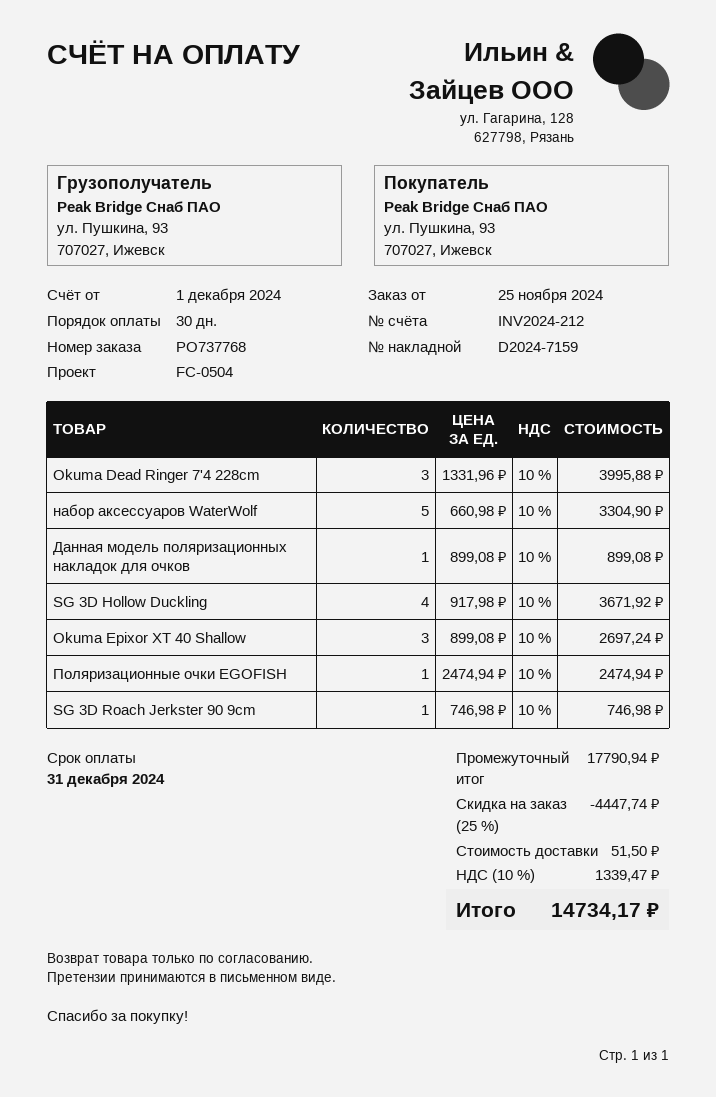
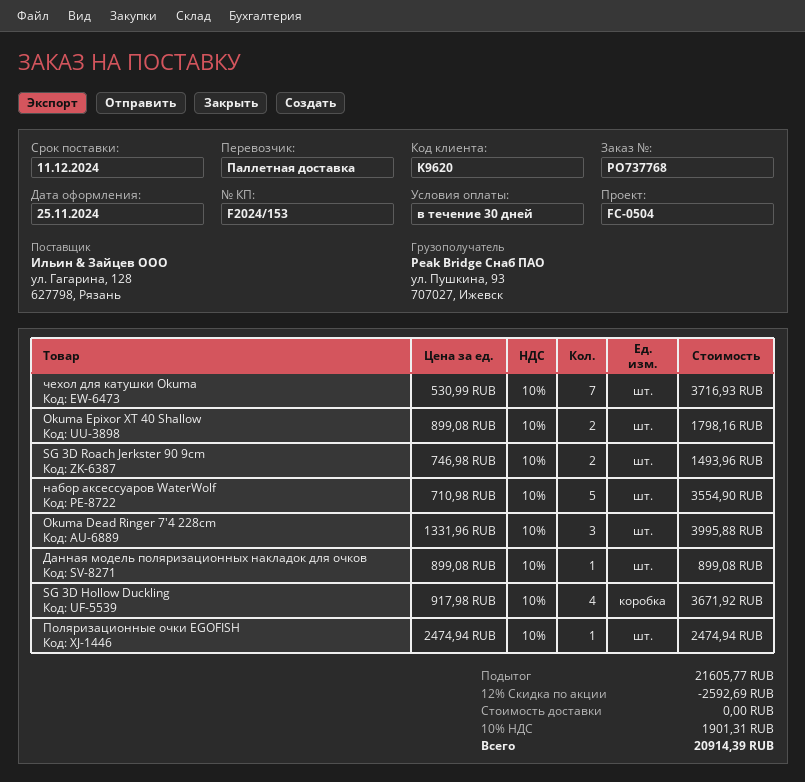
набор аксессуаров WaterWolf: 5 x 660.98 = 3304.90 -> 5 x 710.98 = 3554.90
Okuma Epixor XT 40 Shallow: 3 x 899.08 = 2697.24 -> 2 x 899.08 = 1798.16
SG 3D Roach Jerkster 90 9cm: 1 x 746.98 = 746.98 -> 2 x 746.98 = 1493.96
чехол для катушки Okuma: none -> 7 x 530.99 = 3716.93
subtotal: 17790.94 -> 21605.77
discount: 25% = 4447.74 -> 12% = 2592.69
shipping: 51.50 -> 0.00
tax: 10% = 1339.47 -> 10% = 1901.31
total: 14734.17 -> 20914.39

